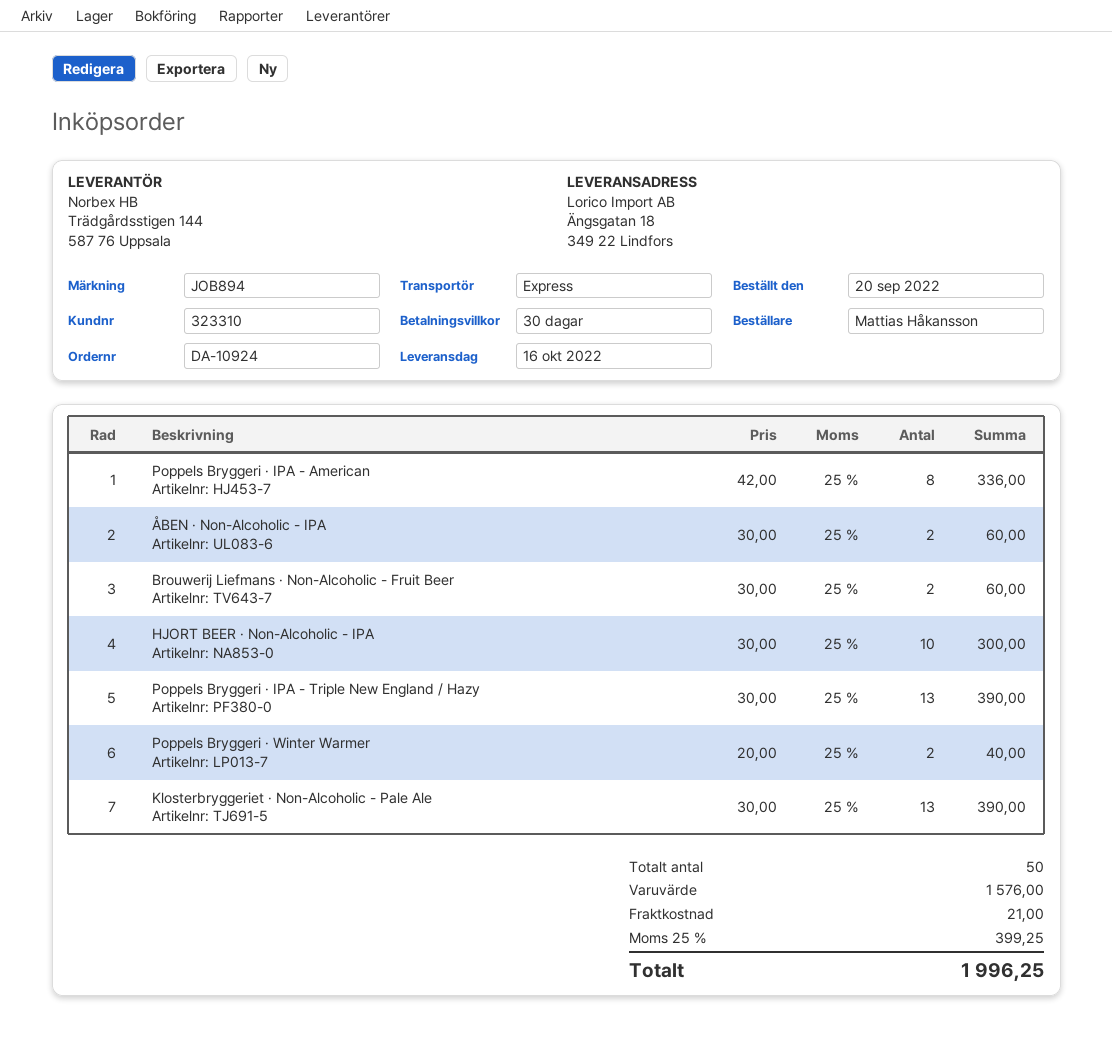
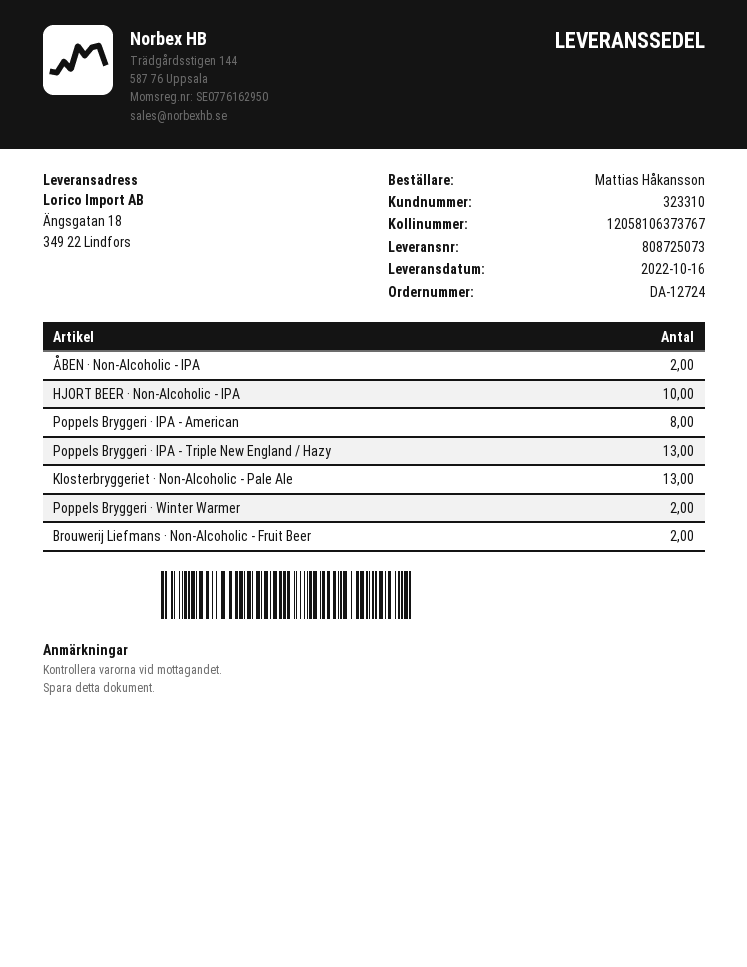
order number: DA-10924 -> DA-12724

